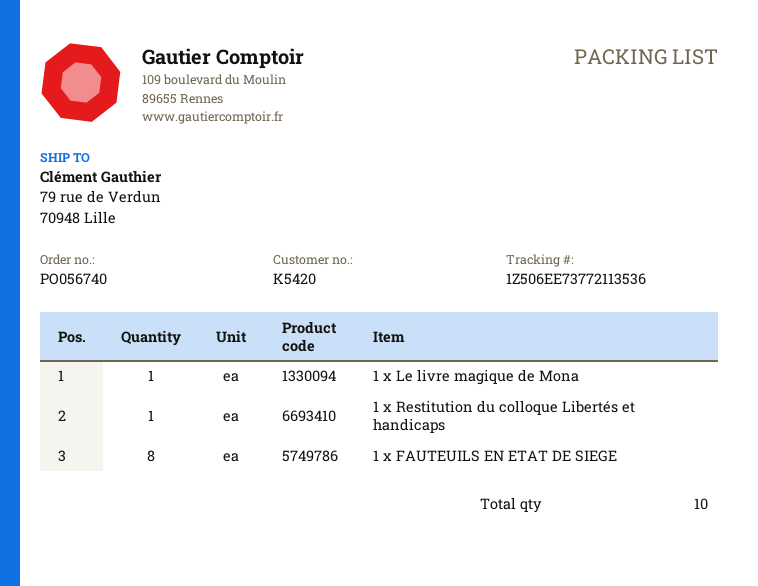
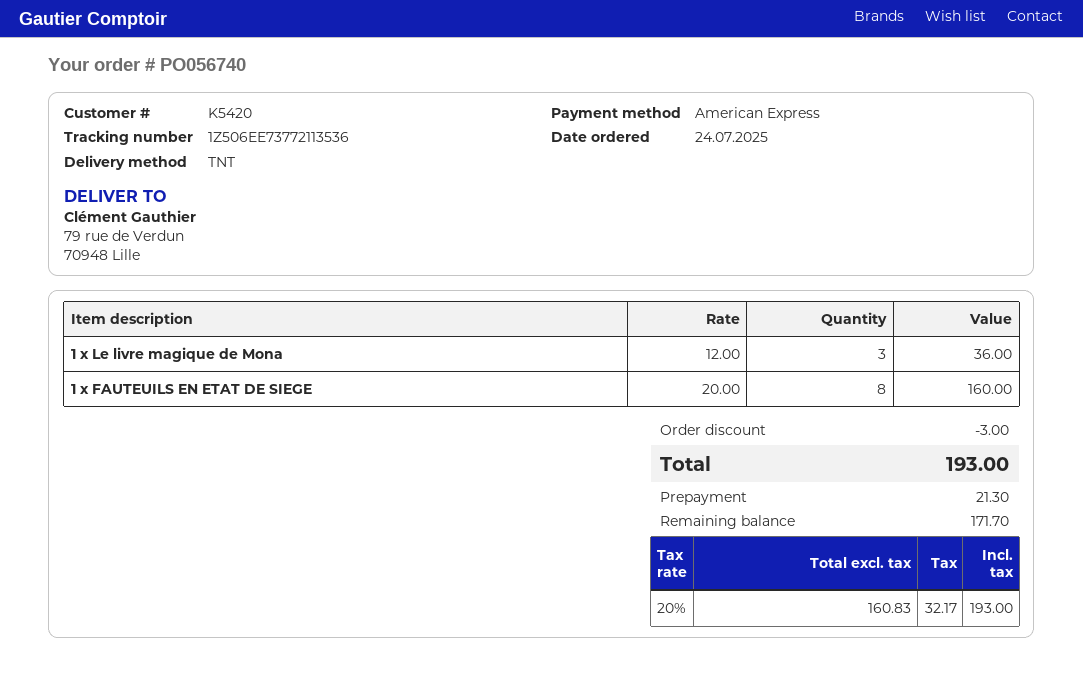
1 x Le livre magique de Mona: 1 -> 3
1 x Restitution du colloque Libertés et handicaps: 1 -> none

